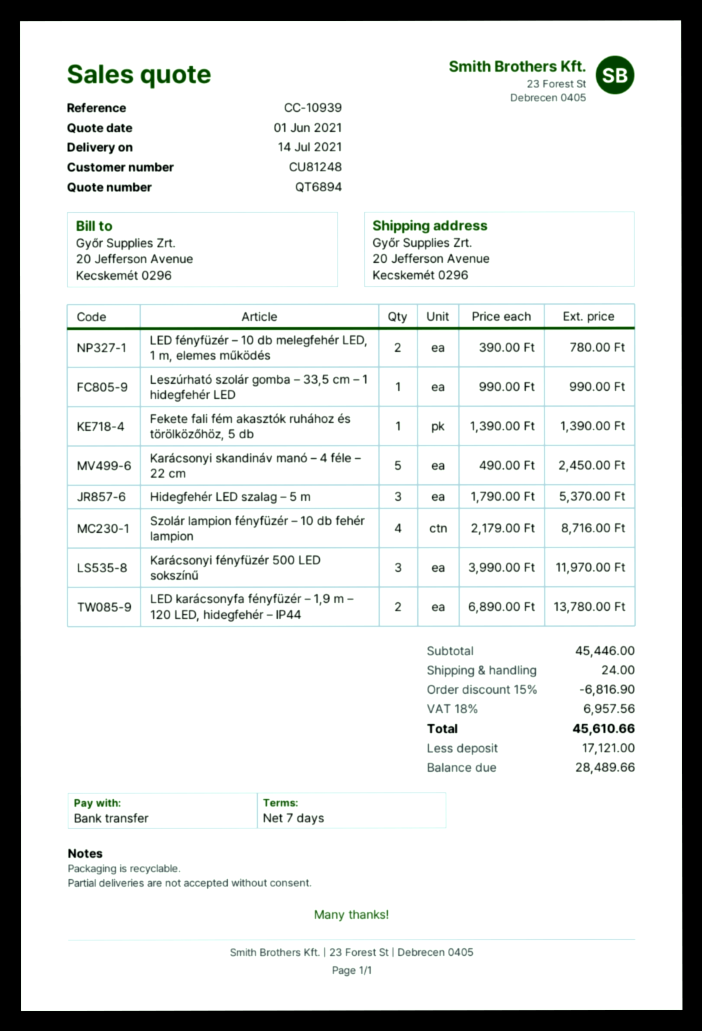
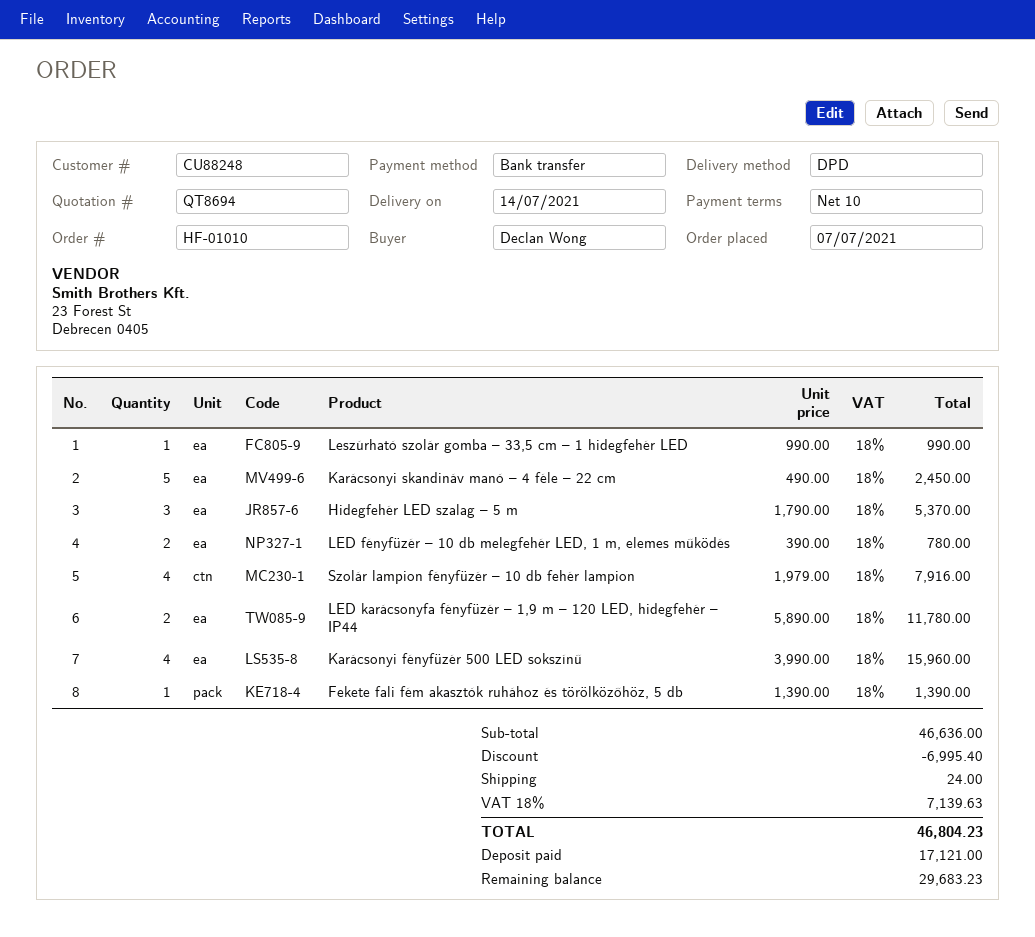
quote number: QT6894 -> QT8694
payment terms: 7 days -> 10 days
customer number: CU81248 -> CU88248
Szolár lampion fényfüzér – 10 db fehér lampion: 4 x 2179.00 = 8716.00 -> 4 x 1979.00 = 7916.00
Karácsonyi fényfüzér 500 LED sokszínű: 3 x 3990.00 = 11970.00 -> 4 x 3990.00 = 15960.00
LED karácsonyfa fényfüzér – 1,9 m – 120 LED, hidegfehér – IP44: 2 x 6890.00 = 13780.00 -> 2 x 5890.00 = 11780.00
subtotal: 45446.00 -> 46636.00
discount: 6816.90 -> 6995.40
tax: 18% = 6957.56 -> 18% = 7139.63
total: 45610.66 -> 46804.23
balance: 28489.66 -> 29683.23

